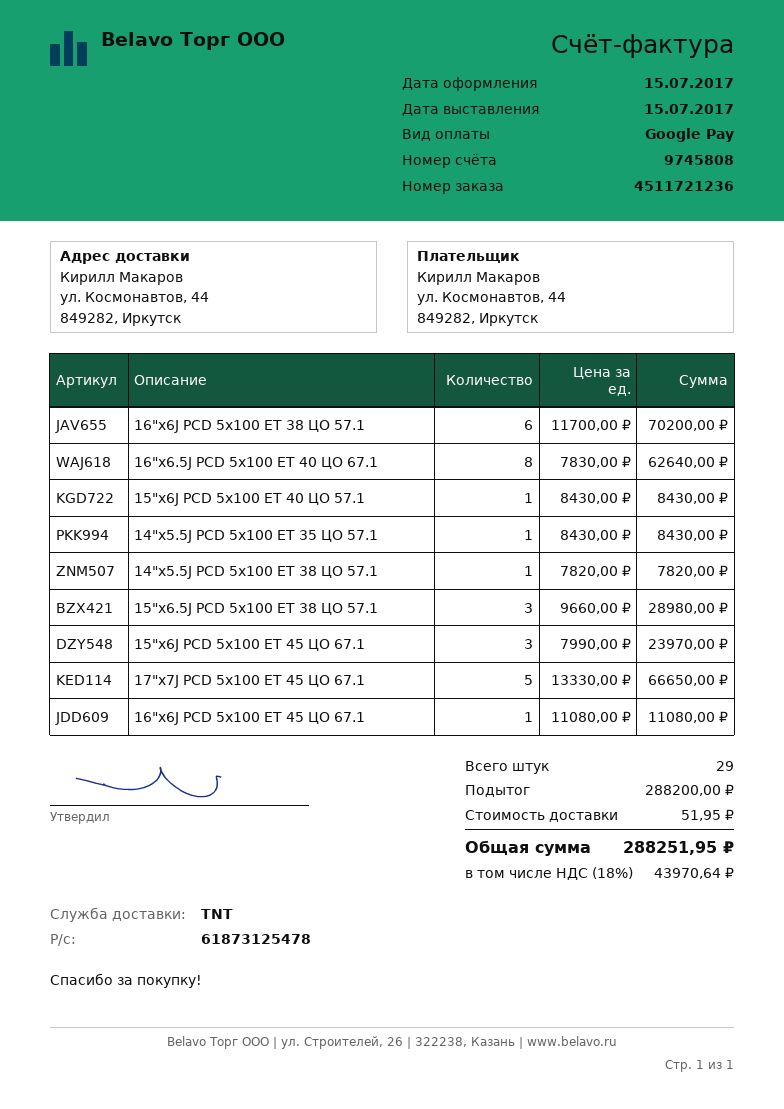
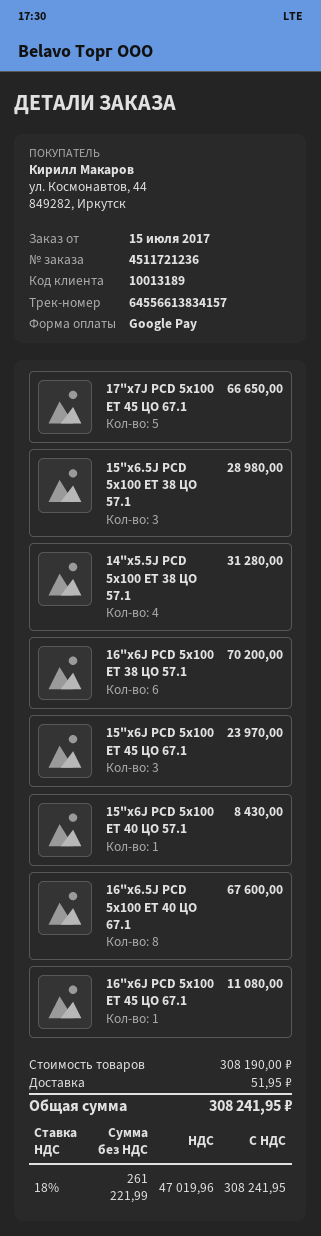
16"x6.5J PCD 5x100 ЕТ 40 ЦО 67.1: 8 for 62640.00 -> 8 for 67600.00
14"x5.5J PCD 5x100 ЕТ 35 ЦО 57.1: 1 for 8430.00 -> none
14"x5.5J PCD 5x100 ЕТ 38 ЦО 57.1: 1 for 7820.00 -> 4 for 31280.00
subtotal: 288200.00 -> 308190.00
tax: 18% = 43970.64 -> 18% = 47019.96
total: 288251.95 -> 308241.95

